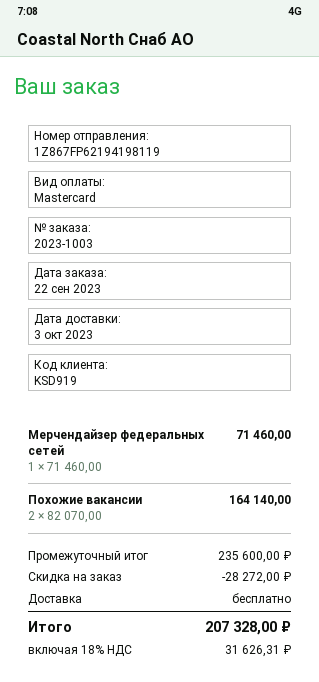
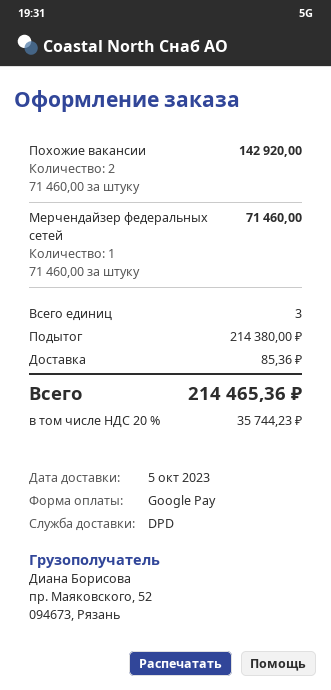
delivery date: 2023-10-03 -> 2023-10-05
payment method: Mastercard -> Google Pay
Похожие вакансии: 2 x 82070.00 = 164140.00 -> 2 x 71460.00 = 142920.00
subtotal: 235600.00 -> 214380.00
discount: 28272.00 -> none
shipping: 0.00 -> 85.36
tax: 18% = 31626.31 -> 20% = 35744.23
total: 207328.00 -> 214465.36

